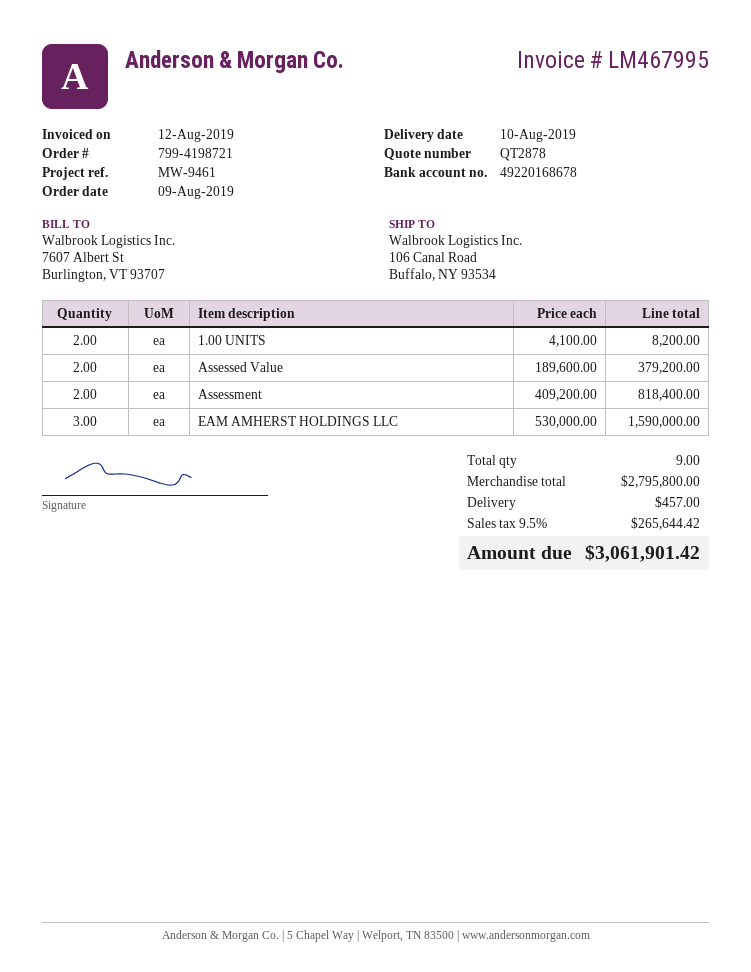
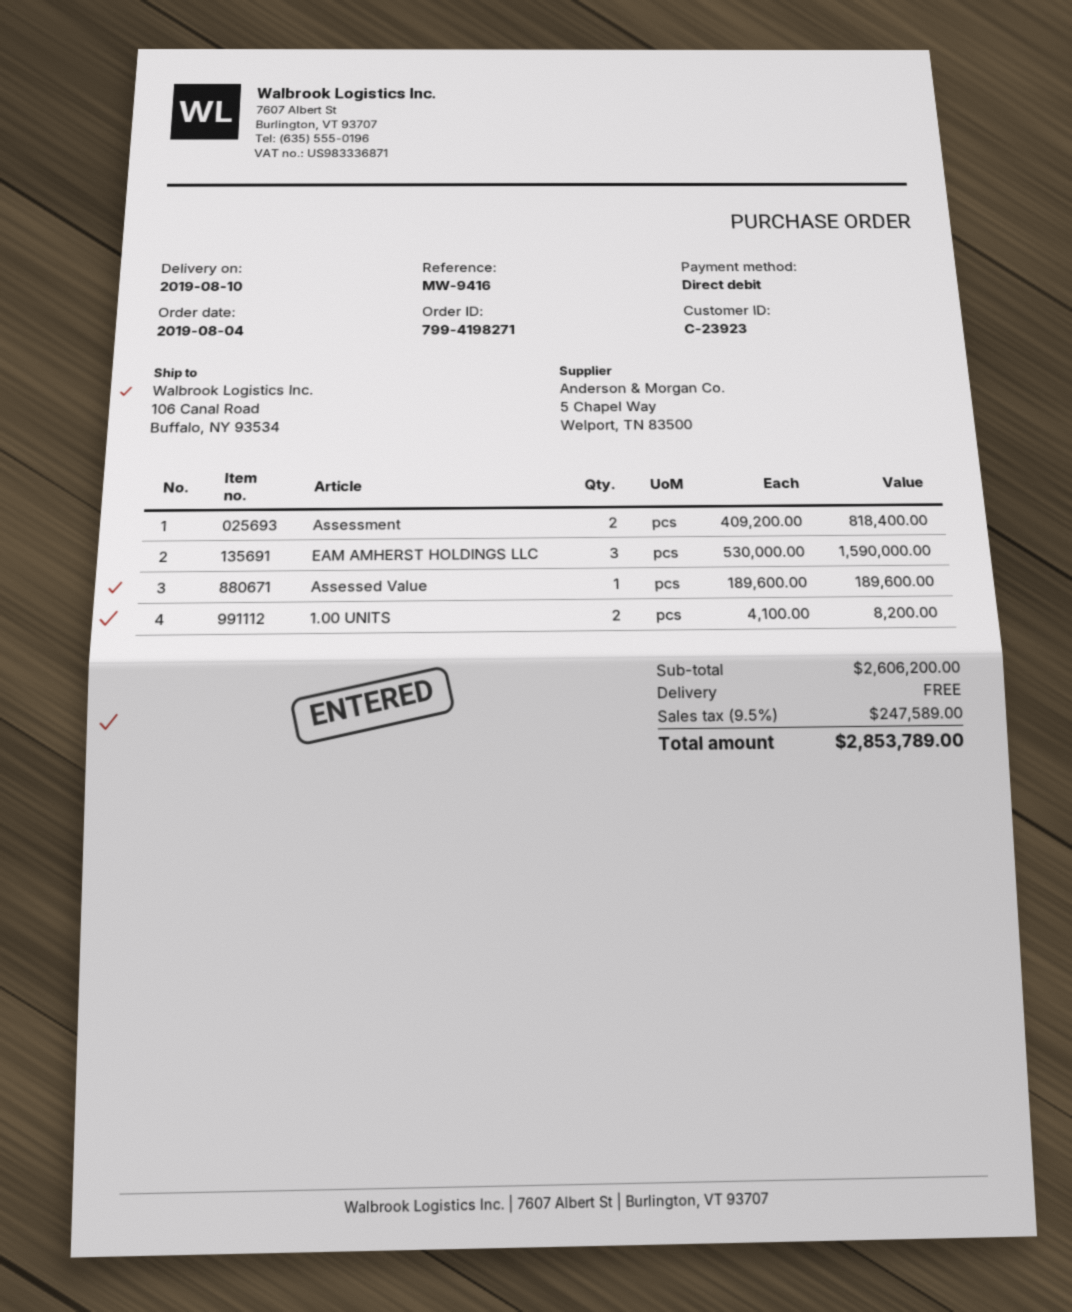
order number: 799-4198721 -> 799-4198271
order date: 2019-08-09 -> 2019-08-04
reference: MW-9461 -> MW-9416
Assessed Value: 2 x 189600.00 = 379200.00 -> 1 x 189600.00 = 189600.00
subtotal: 2795800.00 -> 2606200.00
shipping: 457.00 -> 0.00
tax: 9.5% = 265644.42 -> 9.5% = 247589.00
total: 3061901.42 -> 2853789.00

